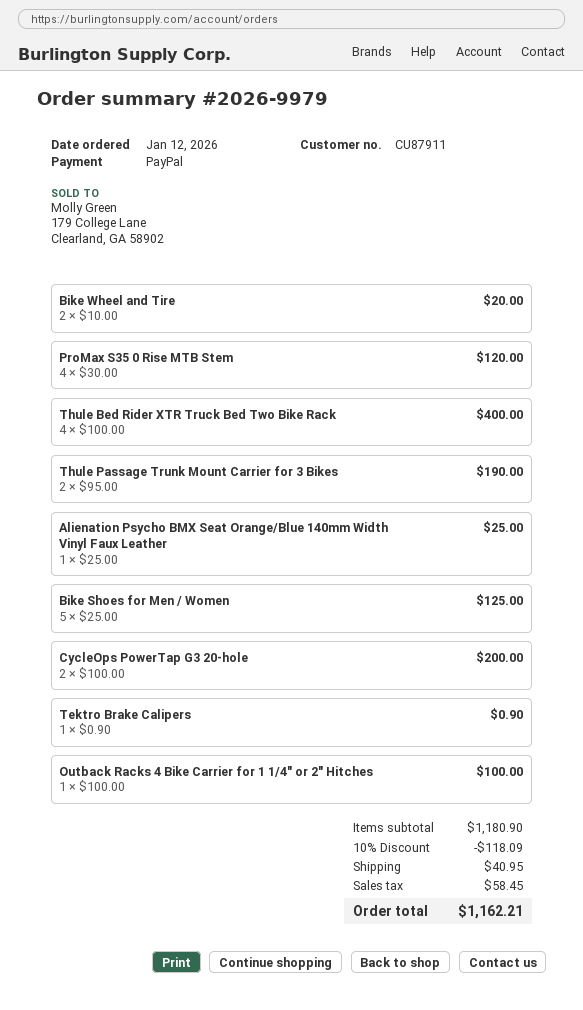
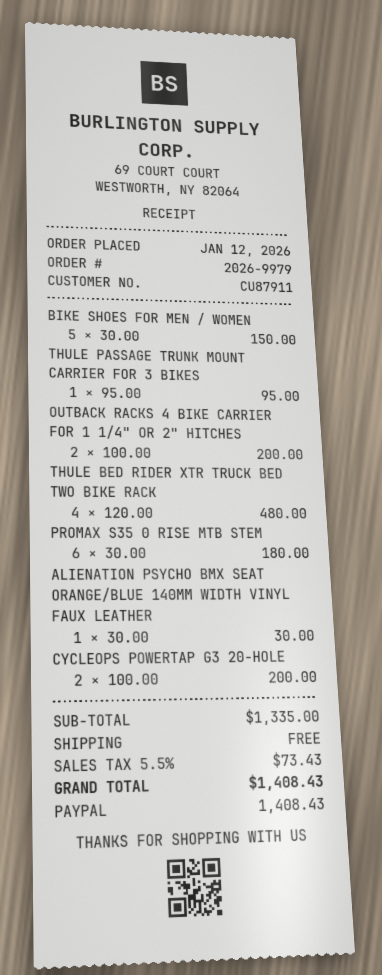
Bike Wheel and Tire: 2 x 10.00 = 20.00 -> none
ProMax S35 0 Rise MTB Stem: 4 x 30.00 = 120.00 -> 6 x 30.00 = 180.00
Thule Bed Rider XTR Truck Bed Two Bike Rack: 4 x 100.00 = 400.00 -> 4 x 120.00 = 480.00
Thule Passage Trunk Mount Carrier for 3 Bikes: 2 x 95.00 = 190.00 -> 1 x 95.00 = 95.00
Alienation Psycho BMX Seat Orange/Blue 140mm Width Vinyl Faux Leather: 1 x 25.00 = 25.00 -> 1 x 30.00 = 30.00
Bike Shoes for Men / Women: 5 x 25.00 = 125.00 -> 5 x 30.00 = 150.00
Tektro Brake Calipers: 1 x 0.90 = 0.90 -> none
Outback Racks 4 Bike Carrier for 1 1/4" or 2" Hitches: 1 x 100.00 = 100.00 -> 2 x 100.00 = 200.00
subtotal: 1180.90 -> 1335.00
discount: 10% = 118.09 -> none
shipping: 40.95 -> 0.00
tax: 58.45 -> 73.43
total: 1162.21 -> 1408.43

